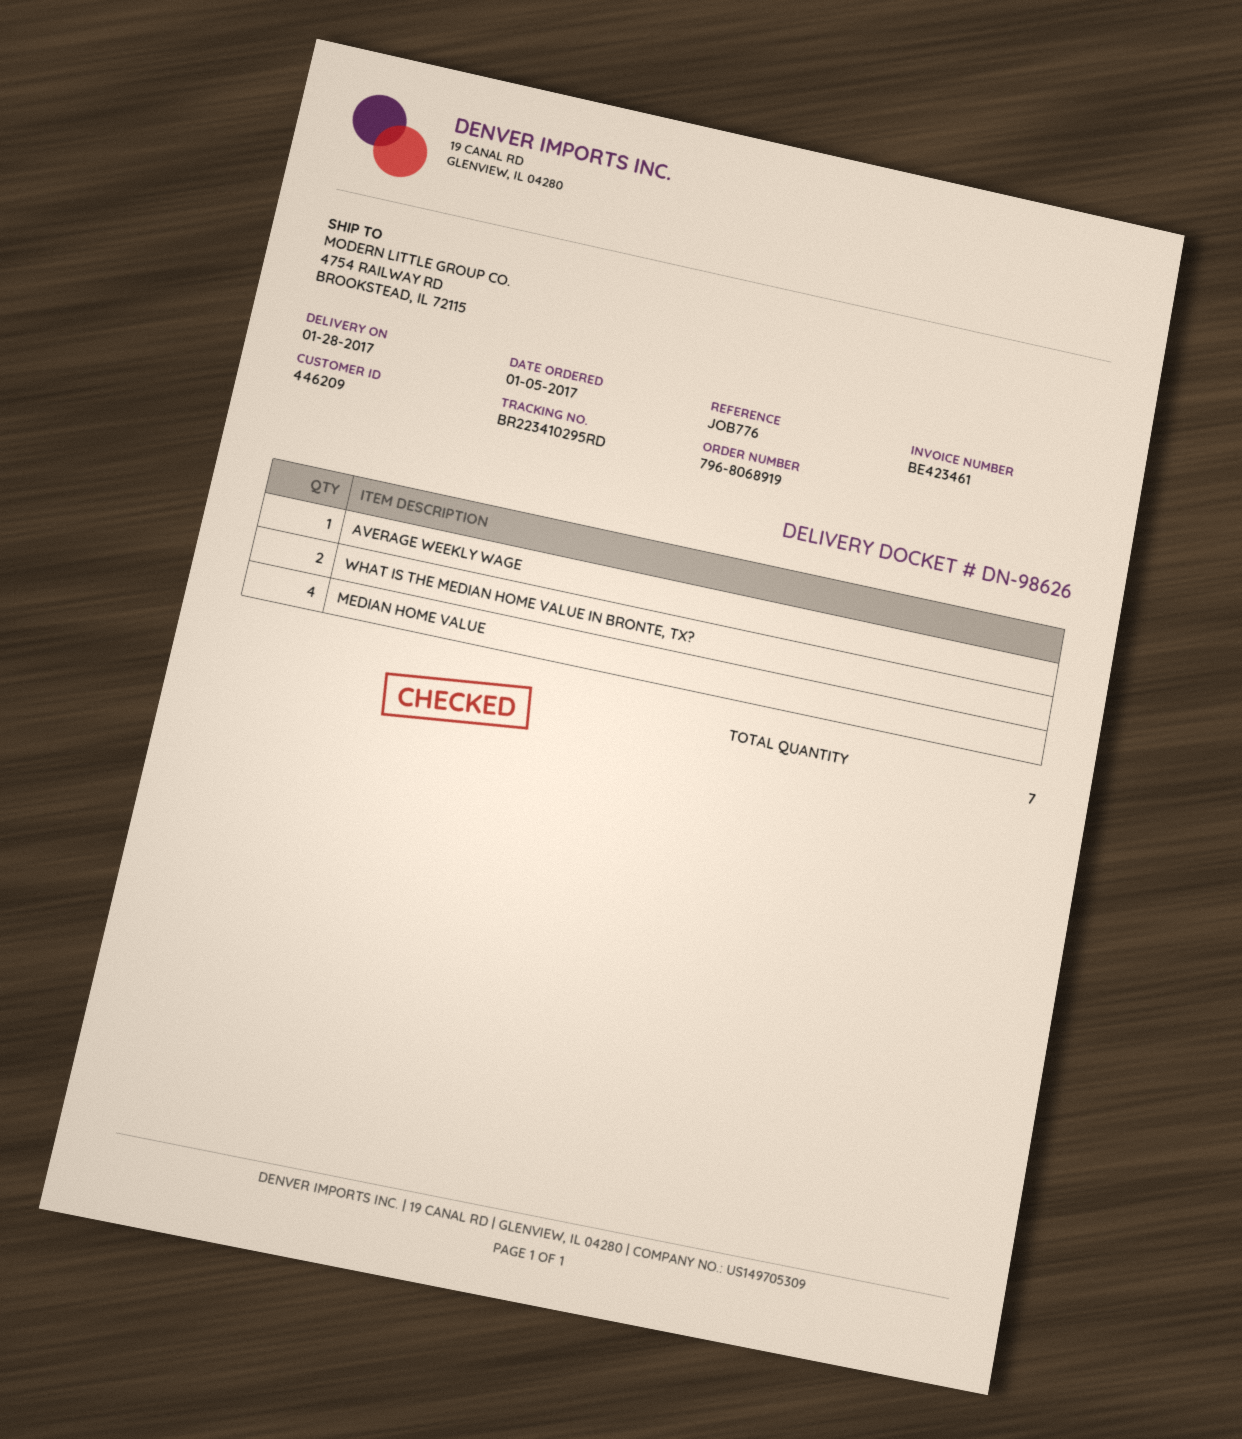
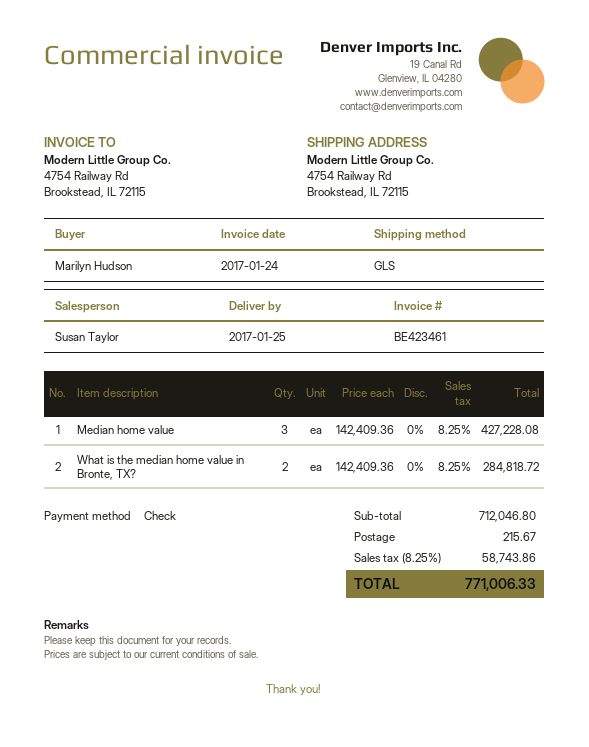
delivery date: 2017-01-28 -> 2017-01-25
AVERAGE WEEKLY WAGE: 1 -> none
MEDIAN HOME VALUE: 4 -> 3

